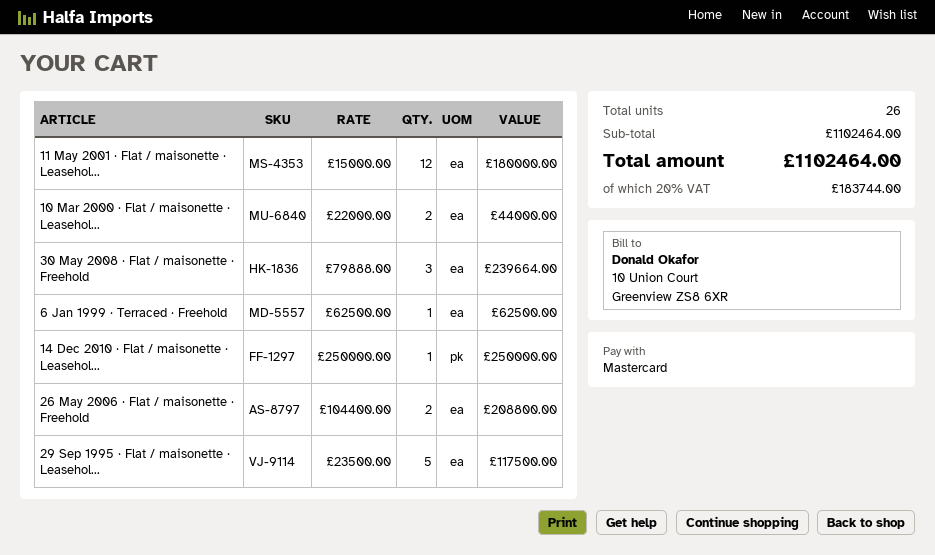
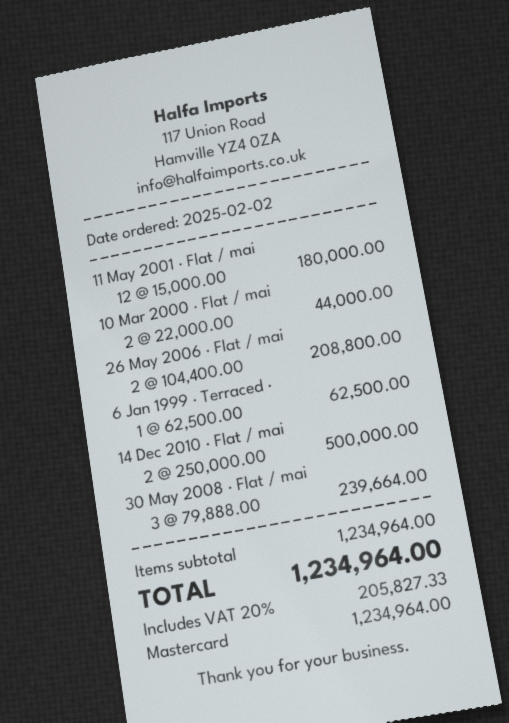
14 Dec 2010 · Flat / maisonette · Leasehol...: 1 x 250000.00 = 250000.00 -> 2 x 250000.00 = 500000.00
29 Sep 1995 · Flat / maisonette · Leasehol...: 5 x 23500.00 = 117500.00 -> none
subtotal: 1102464.00 -> 1234964.00
tax: 20% = 183744.00 -> 20% = 205827.33
total: 1102464.00 -> 1234964.00

